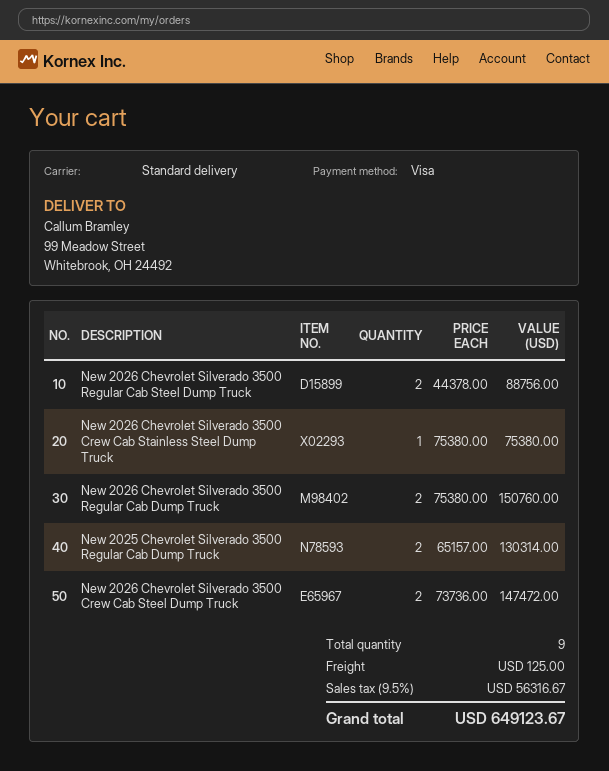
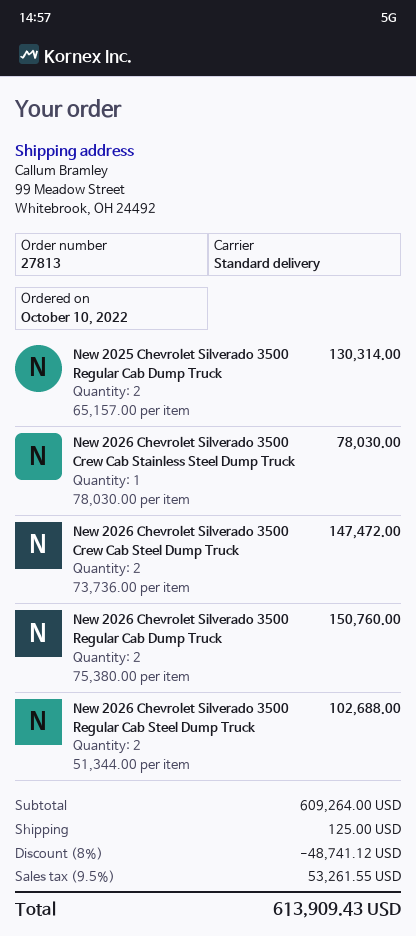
New 2026 Chevrolet Silverado 3500 Regular Cab Steel Dump Truck: 2 x 44378.00 = 88756.00 -> 2 x 51344.00 = 102688.00
New 2026 Chevrolet Silverado 3500 Crew Cab Stainless Steel Dump Truck: 1 x 75380.00 = 75380.00 -> 1 x 78030.00 = 78030.00
discount: none -> 8% = 48741.12
tax: 9.5% = 56316.67 -> 9.5% = 53261.55
total: 649123.67 -> 613909.43

